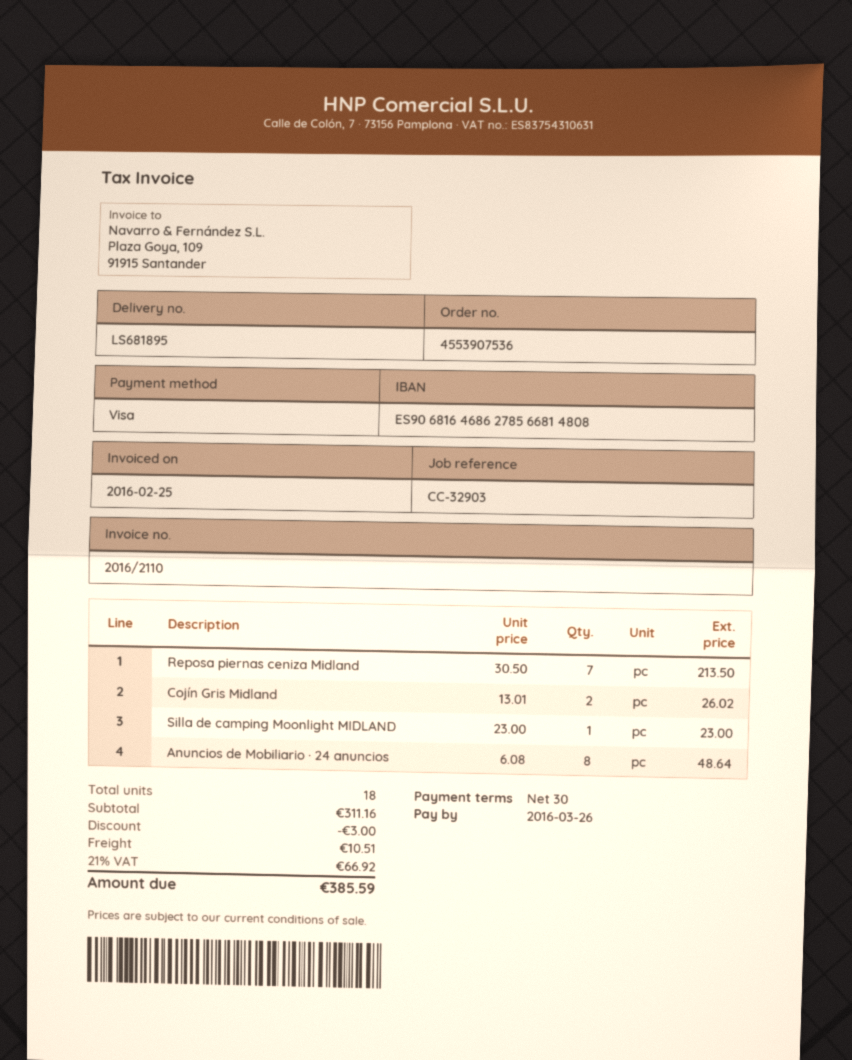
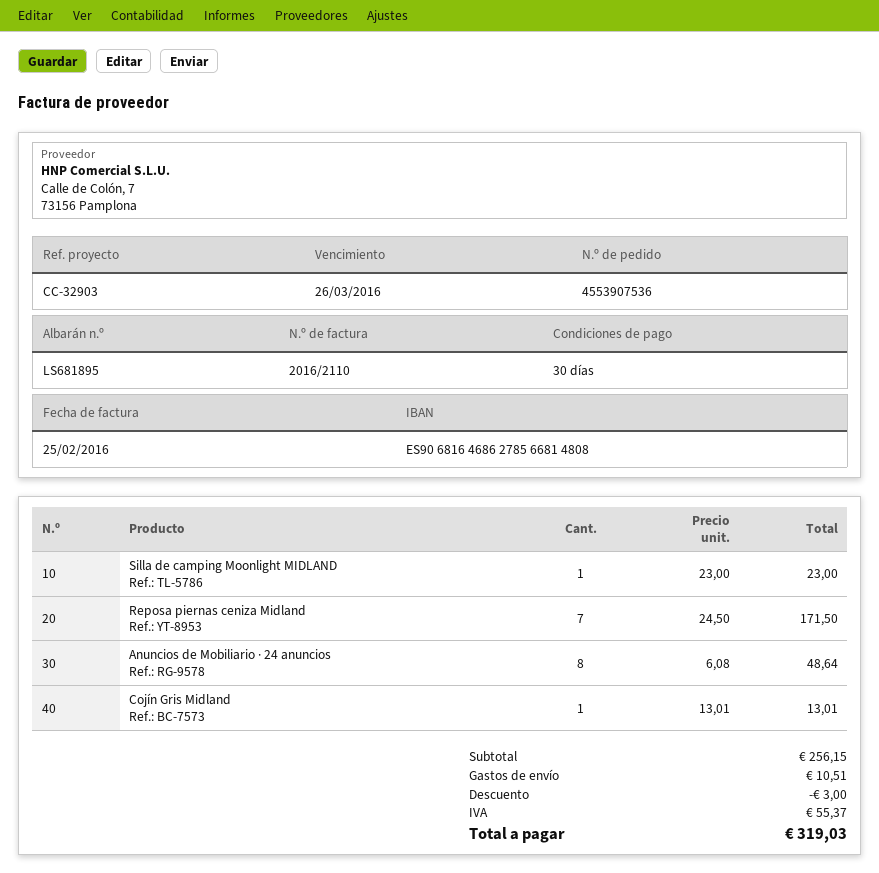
Reposa piernas ceniza Midland: 7 x 30.50 = 213.50 -> 7 x 24.50 = 171.50
Cojín Gris Midland: 2 x 13.01 = 26.02 -> 1 x 13.01 = 13.01
subtotal: 311.16 -> 256.15
tax: 66.92 -> 55.37
total: 385.59 -> 319.03

